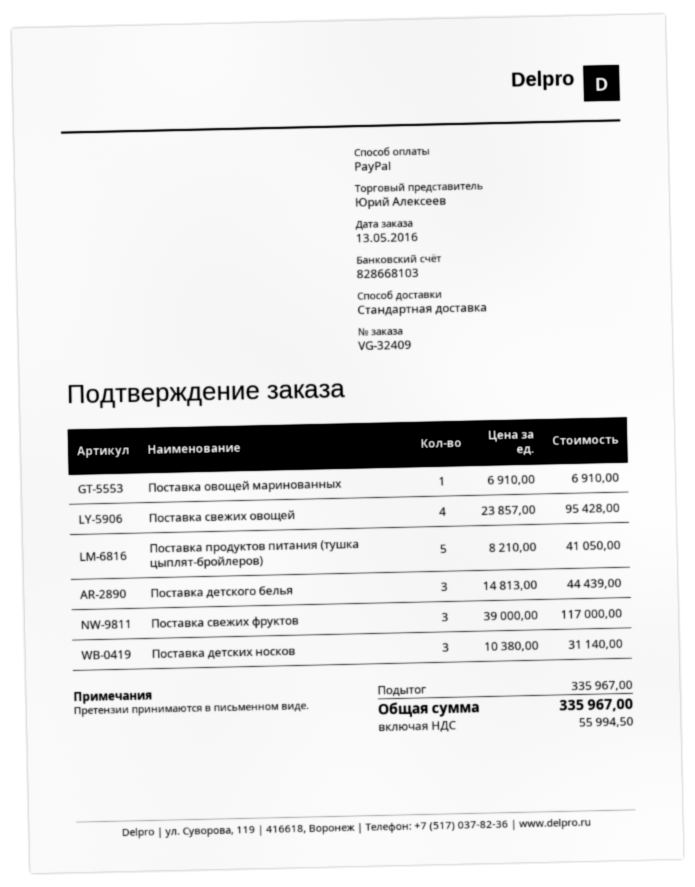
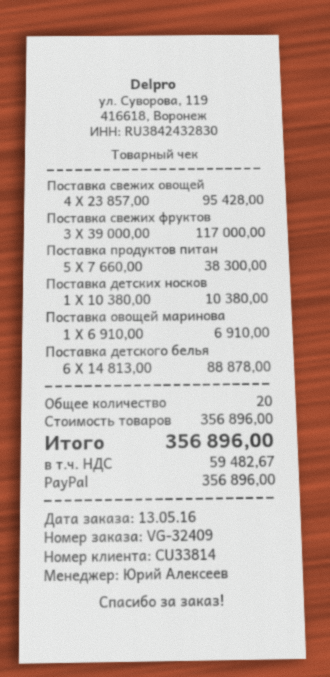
Поставка продуктов питания (тушка цыплят-бройлеров): 5 x 8210.00 = 41050.00 -> 5 x 7660.00 = 38300.00
Поставка детского белья: 3 x 14813.00 = 44439.00 -> 6 x 14813.00 = 88878.00
Поставка детских носков: 3 x 10380.00 = 31140.00 -> 1 x 10380.00 = 10380.00
subtotal: 335967.00 -> 356896.00
tax: 55994.50 -> 59482.67
total: 335967.00 -> 356896.00

